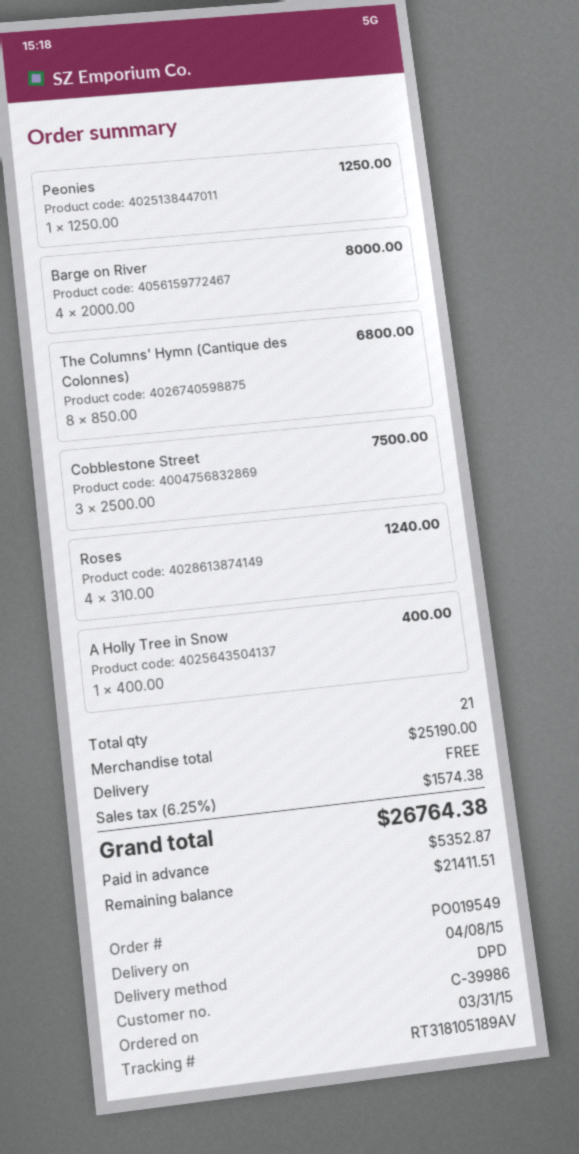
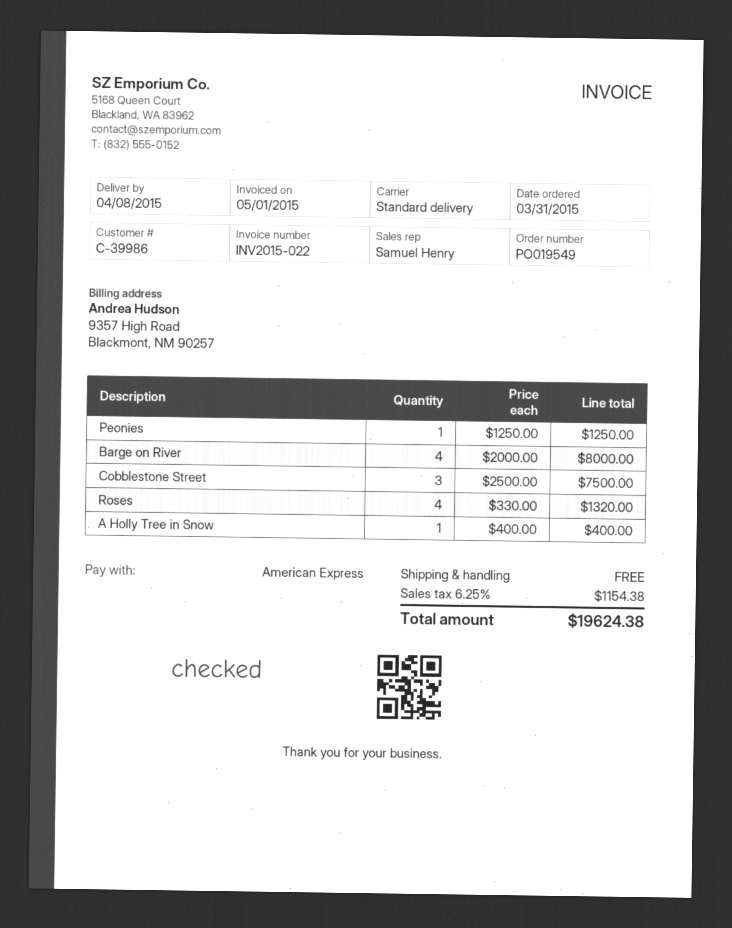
shipping method: DPD -> standard
The Columns' Hymn (Cantique des Colonnes): 8 x 850.00 = 6800.00 -> none
Roses: 4 x 310.00 = 1240.00 -> 4 x 330.00 = 1320.00
tax: 6.25% = 1574.38 -> 6.25% = 1154.38
total: 26764.38 -> 19624.38

